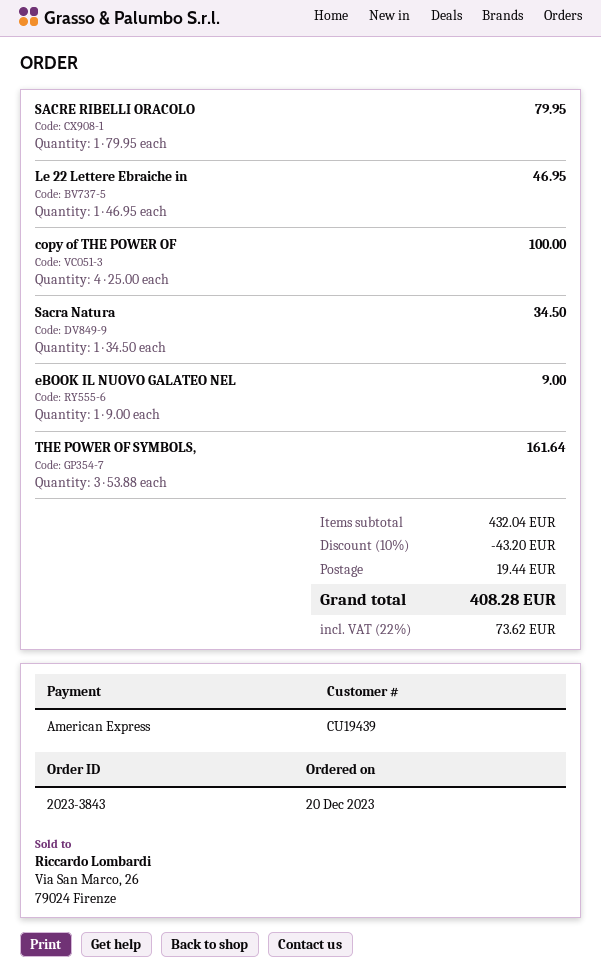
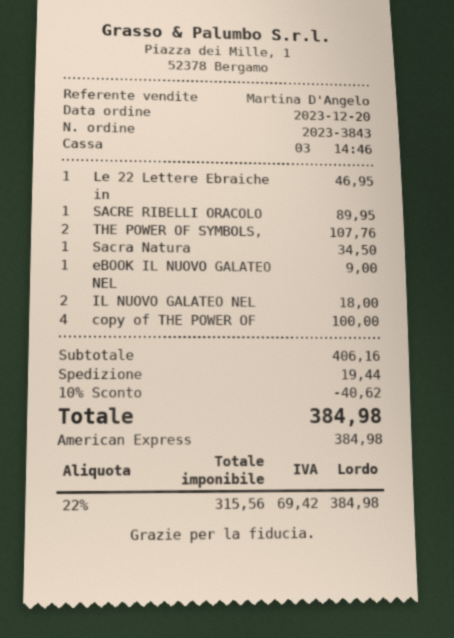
SACRE RIBELLI ORACOLO: 1 for 79.95 -> 1 for 89.95
THE POWER OF SYMBOLS,: 3 for 161.64 -> 2 for 107.76
IL NUOVO GALATEO NEL: none -> 2 for 18.00
subtotal: 432.04 -> 406.16
discount: 10% = 43.20 -> 10% = 40.62
tax: 22% = 73.62 -> 22% = 69.42
total: 408.28 -> 384.98

